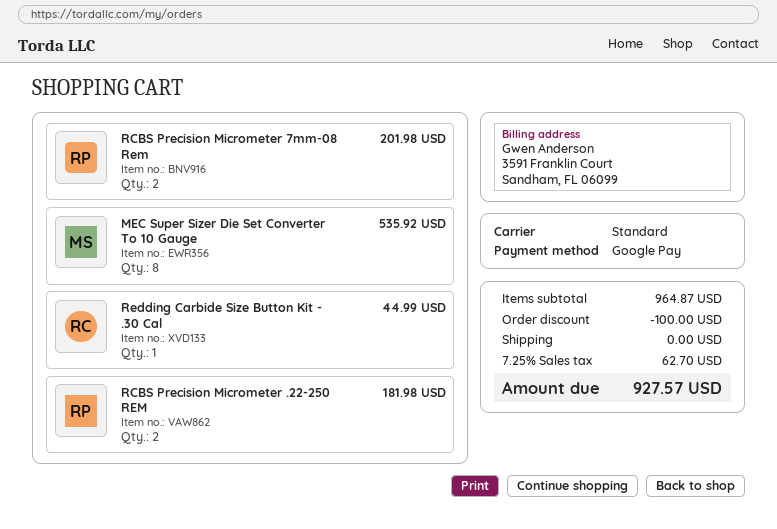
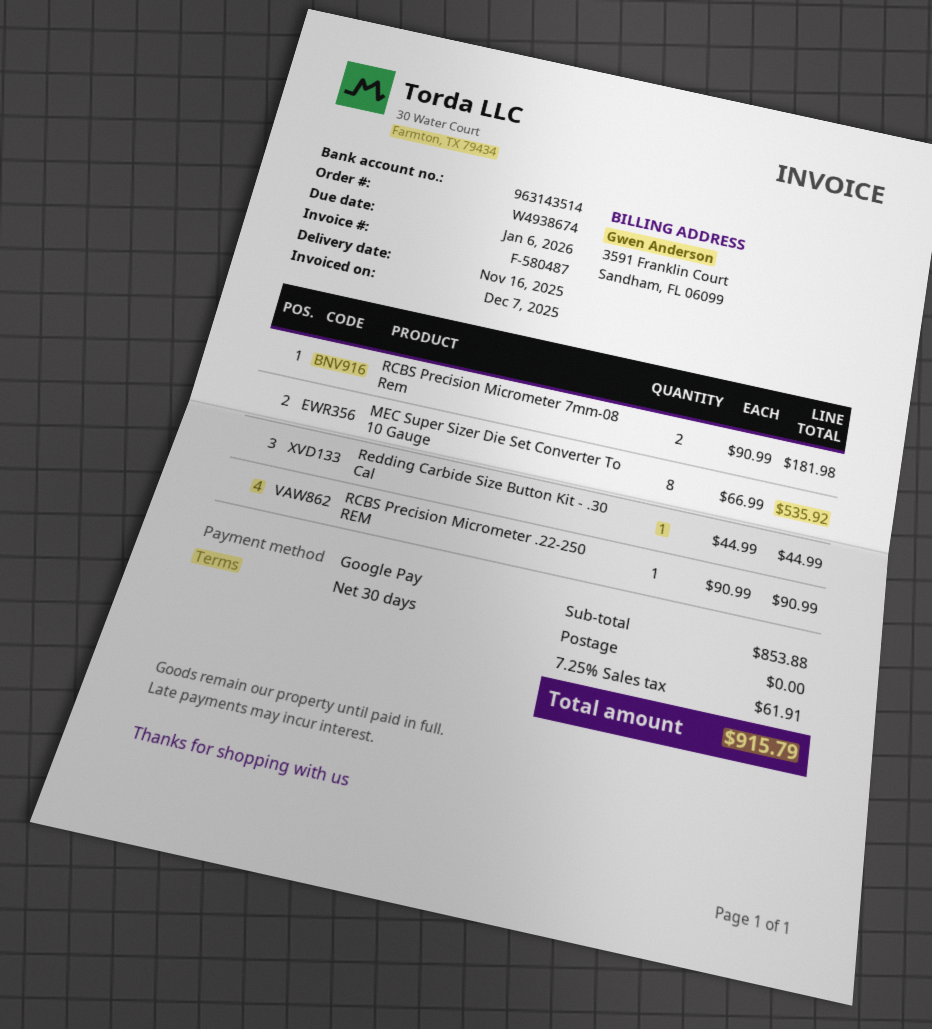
RCBS Precision Micrometer 7mm-08 Rem: 2 for 201.98 -> 2 for 181.98
RCBS Precision Micrometer .22-250 REM: 2 for 181.98 -> 1 for 90.99
subtotal: 964.87 -> 853.88
discount: 100.00 -> none
tax: 7.25% = 62.70 -> 7.25% = 61.91
total: 927.57 -> 915.79

